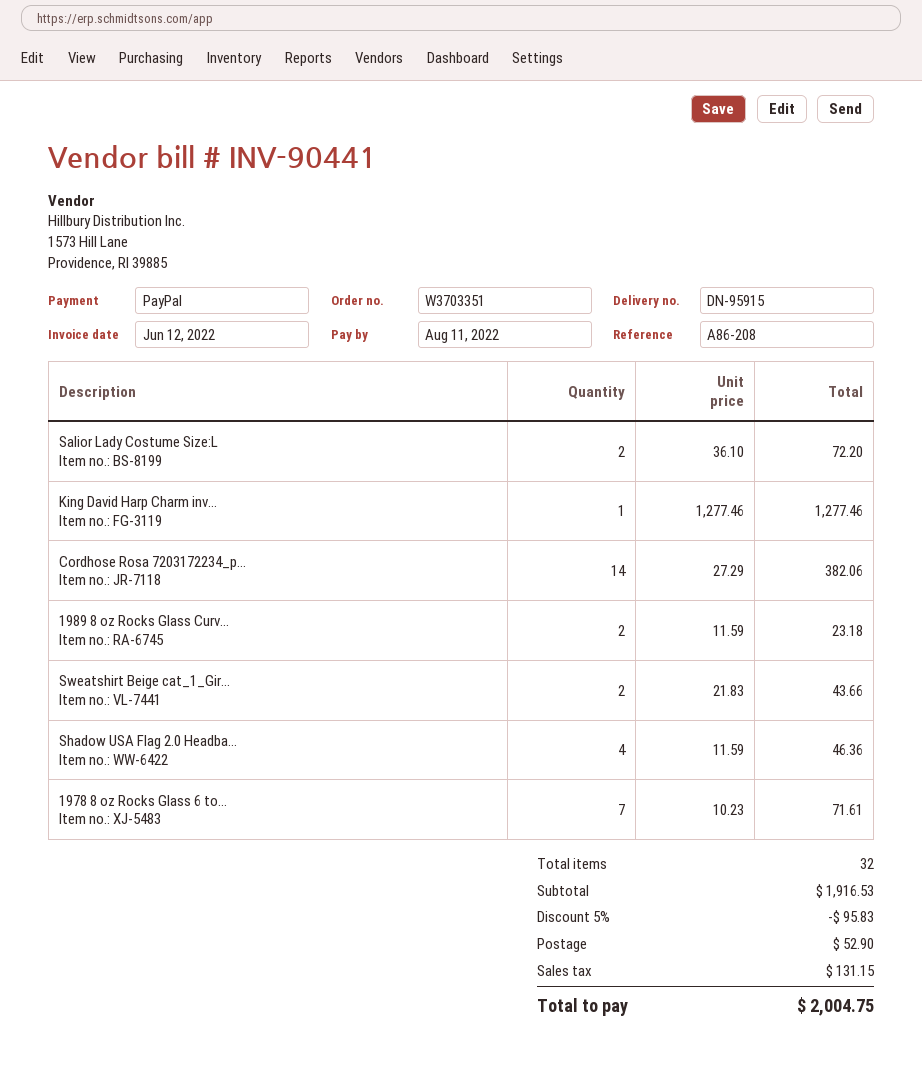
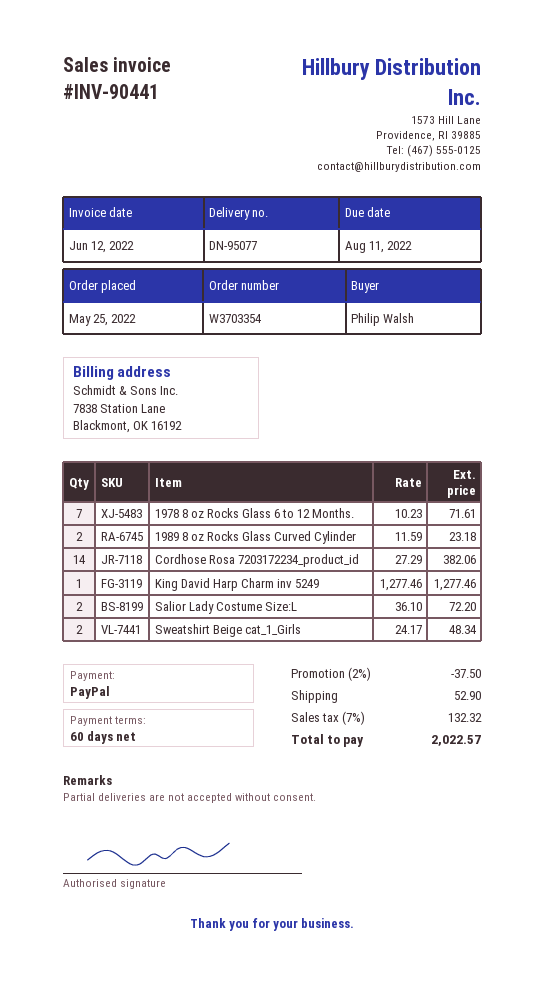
order number: W3703351 -> W3703354
delivery note number: DN-95915 -> DN-95077
Sweatshirt Beige cat_1_Gir...: 2 x 21.83 = 43.66 -> 2 x 24.17 = 48.34
Shadow USA Flag 2.0 Headba...: 4 x 11.59 = 46.36 -> none
discount: 5% = 95.83 -> 2% = 37.50
tax: 131.15 -> 132.32
total: 2004.75 -> 2022.57

